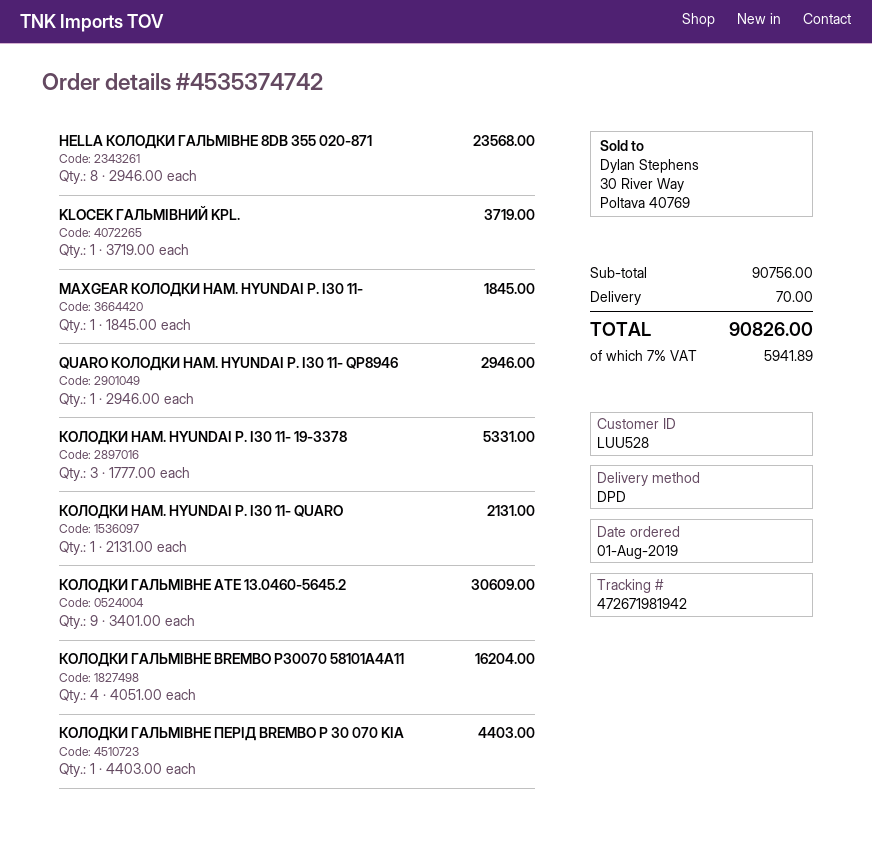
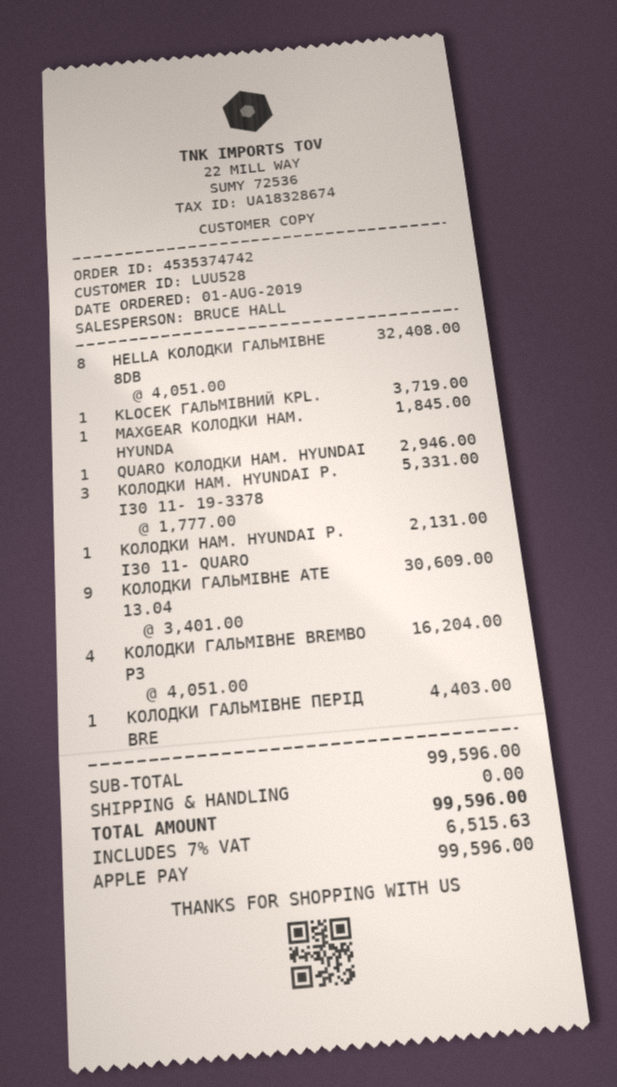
HELLA КОЛОДКИ ГАЛЬМІВНЕ 8DB 355 020-871: 8 x 2946.00 = 23568.00 -> 8 x 4051.00 = 32408.00
subtotal: 90756.00 -> 99596.00
shipping: 70.00 -> 0.00
tax: 7% = 5941.89 -> 7% = 6515.63
total: 90826.00 -> 99596.00

